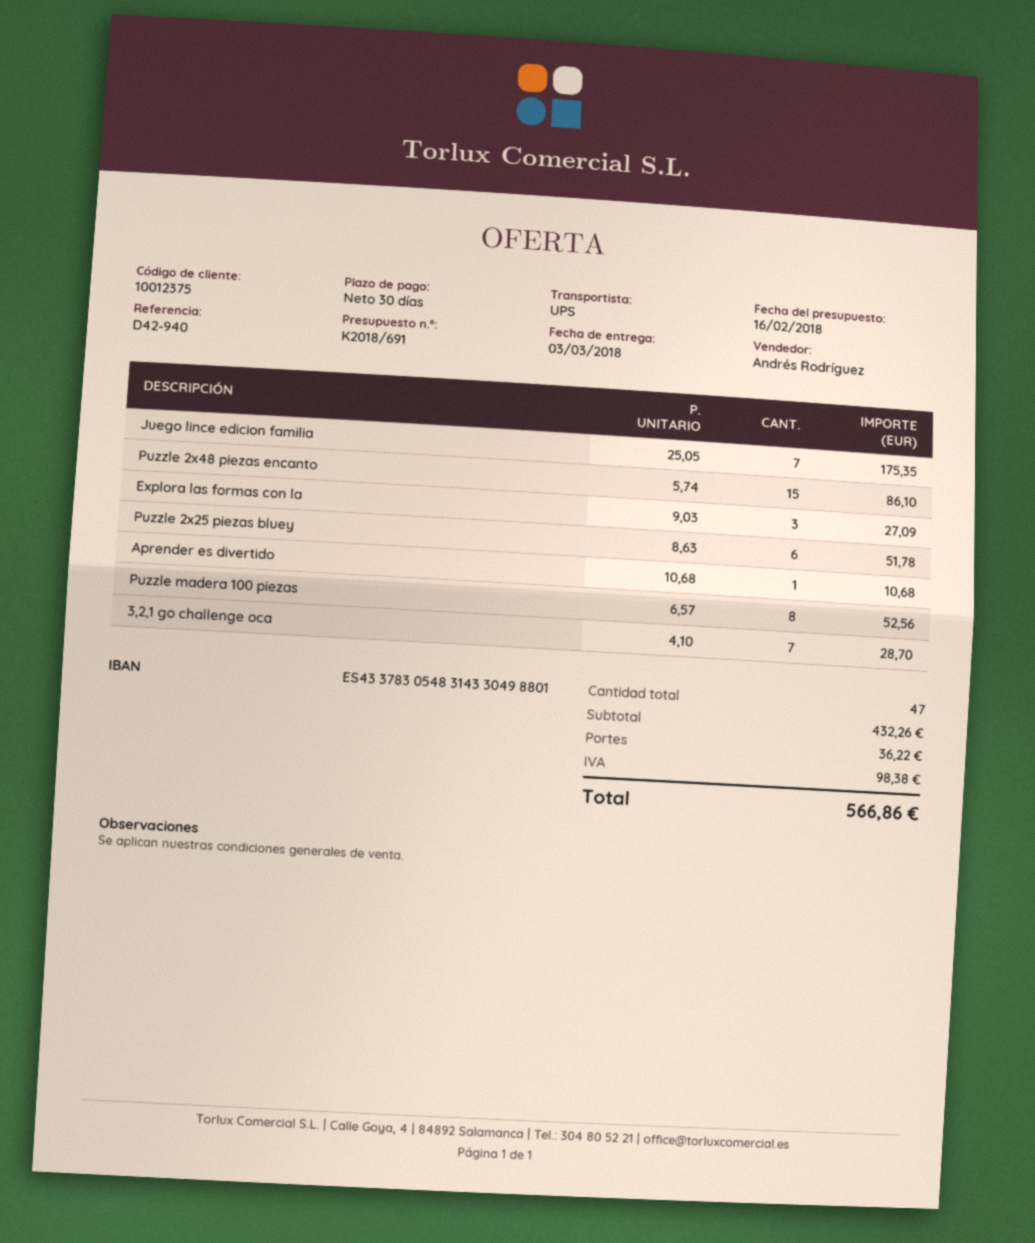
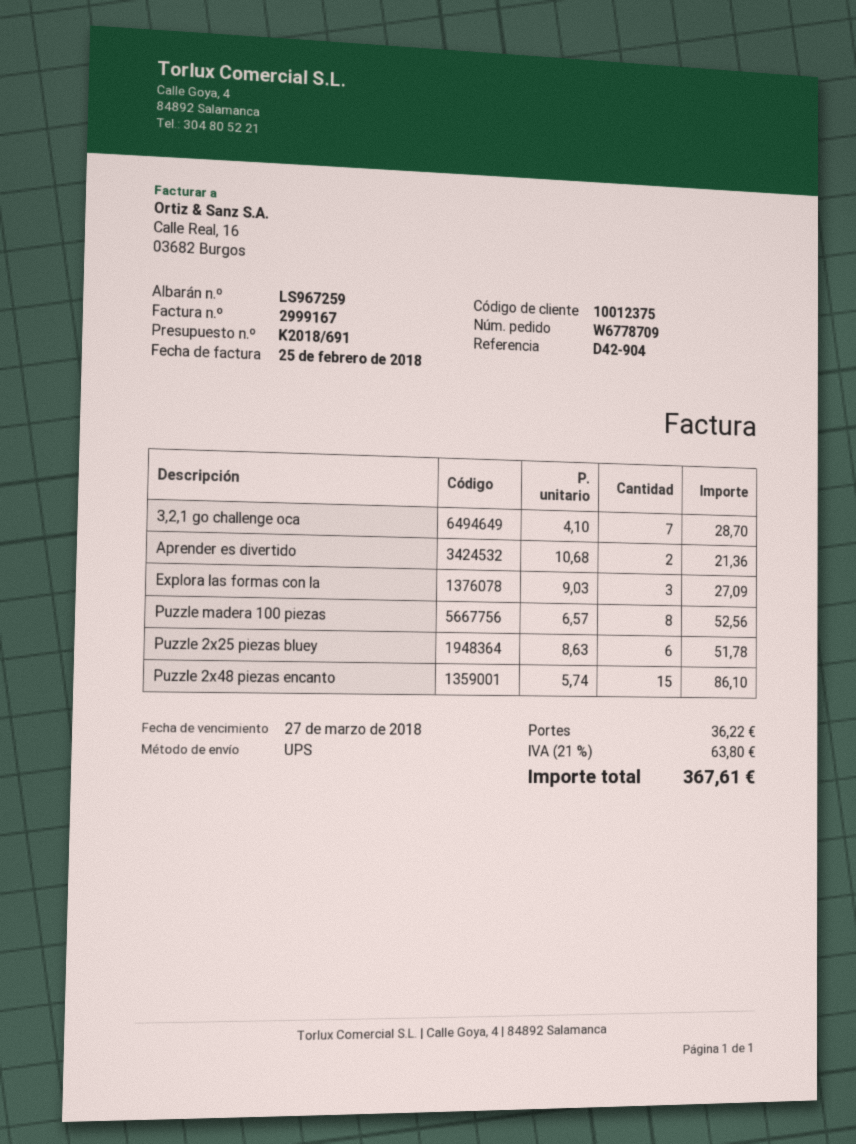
reference: D42-940 -> D42-904
Juego lince edicion familia: 7 x 25.05 = 175.35 -> none
Aprender es divertido: 1 x 10.68 = 10.68 -> 2 x 10.68 = 21.36
tax: 98.38 -> 63.80
total: 566.86 -> 367.61

